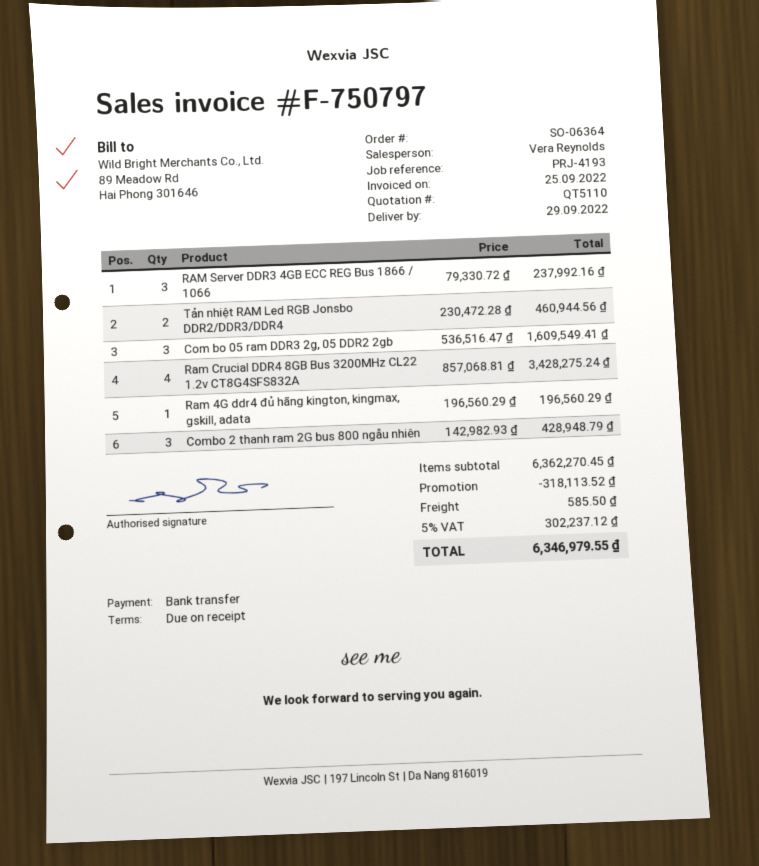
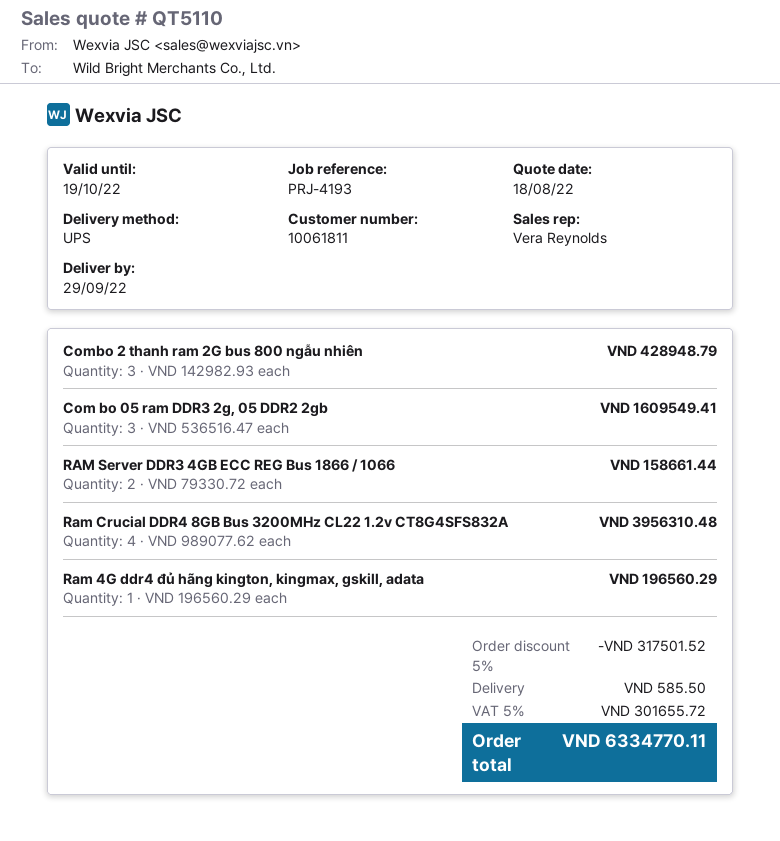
RAM Server DDR3 4GB ECC REG Bus 1866 / 1066: 3 x 79330.72 = 237992.16 -> 2 x 79330.72 = 158661.44
Tản nhiệt RAM Led RGB Jonsbo DDR2/DDR3/DDR4: 2 x 230472.28 = 460944.56 -> none
Ram Crucial DDR4 8GB Bus 3200MHz CL22 1.2v CT8G4SFS832A: 4 x 857068.81 = 3428275.24 -> 4 x 989077.62 = 3956310.48
discount: 318113.52 -> 317501.52
tax: 5% = 302237.12 -> 5% = 301655.72
total: 6346979.55 -> 6334770.11

